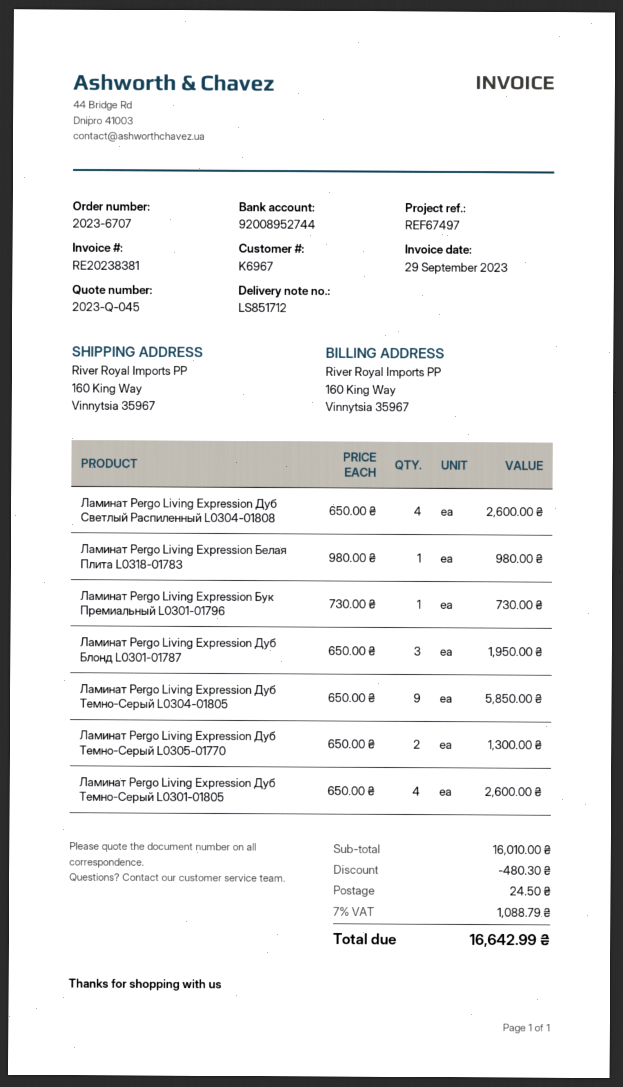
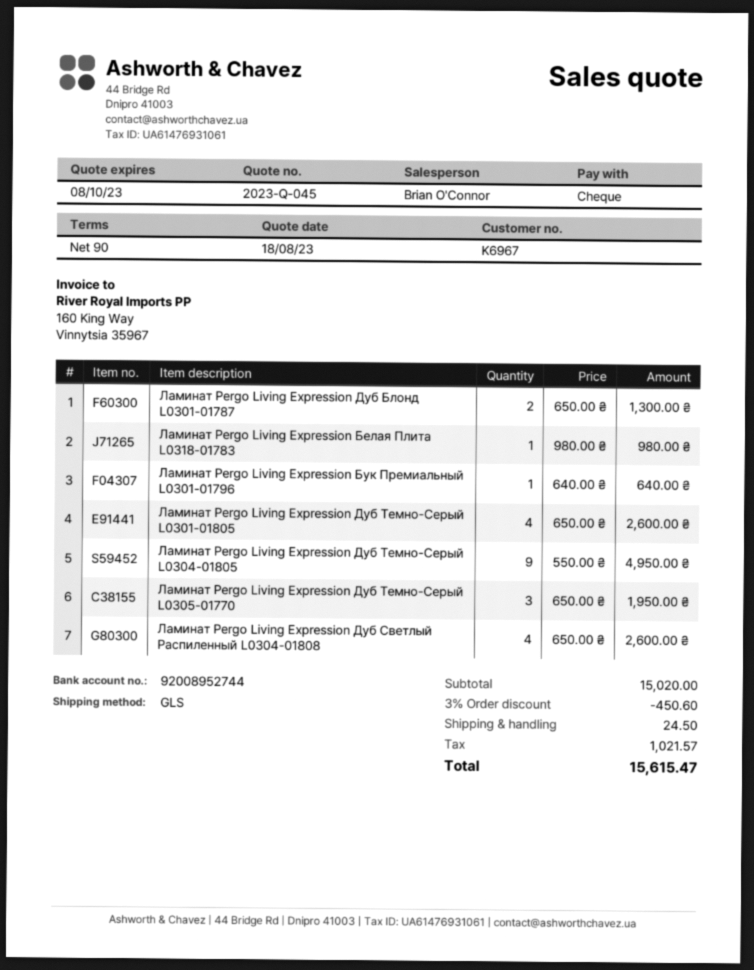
Ламинат Pergo Living Expression Бук Премиальный L0301-01796: 1 x 730.00 = 730.00 -> 1 x 640.00 = 640.00
Ламинат Pergo Living Expression Дуб Блонд L0301-01787: 3 x 650.00 = 1950.00 -> 2 x 650.00 = 1300.00
Ламинат Pergo Living Expression Дуб Темно-Серый L0304-01805: 9 x 650.00 = 5850.00 -> 9 x 550.00 = 4950.00
Ламинат Pergo Living Expression Дуб Темно-Серый L0305-01770: 2 x 650.00 = 1300.00 -> 3 x 650.00 = 1950.00
subtotal: 16010.00 -> 15020.00
discount: 480.30 -> 450.60
tax: 1088.79 -> 1021.57
total: 16642.99 -> 15615.47

